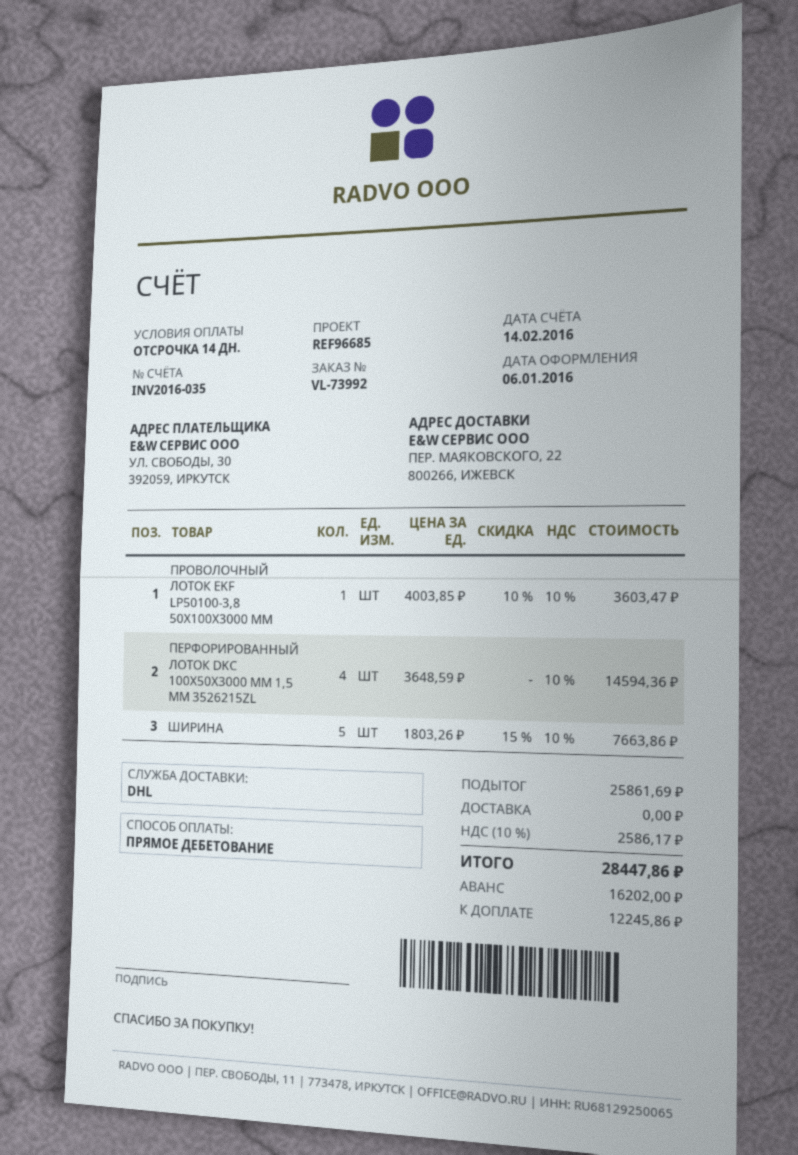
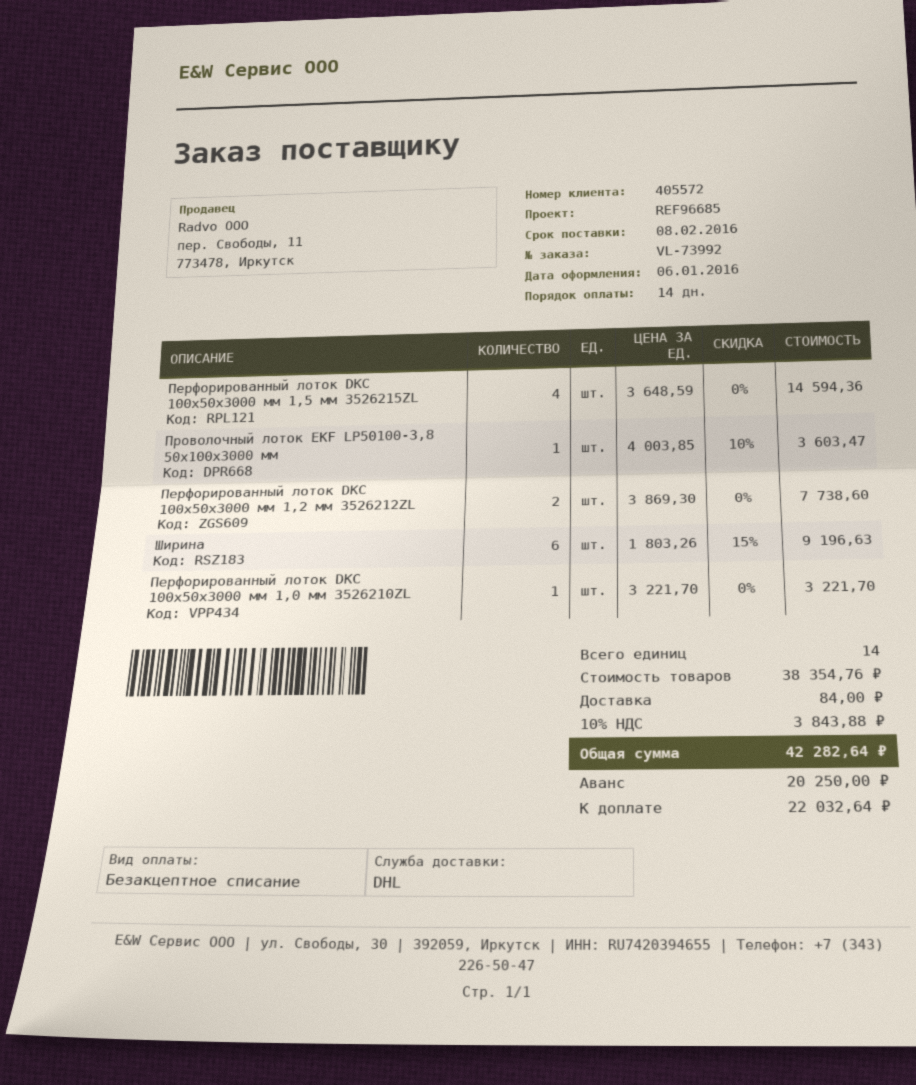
ШИРИНА: 5 x 1803.26 - 15% = 7663.86 -> 6 x 1803.26 - 15% = 9196.63
Перфорированный лоток DKC 100x50x3000 мм 1,2 мм 3526212ZL: none -> 2 x 3869.30 = 7738.60
Перфорированный лоток DKC 100x50x3000 мм 1,0 мм 3526210ZL: none -> 1 x 3221.70 = 3221.70
subtotal: 25861.69 -> 38354.76
shipping: 0.00 -> 84.00
tax: 10% = 2586.17 -> 10% = 3843.88
total: 28447.86 -> 42282.64
deposit: 16202.00 -> 20250.00
balance: 12245.86 -> 22032.64

